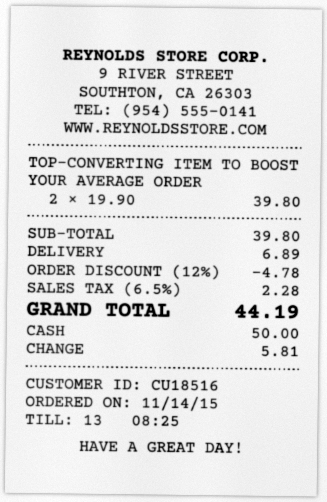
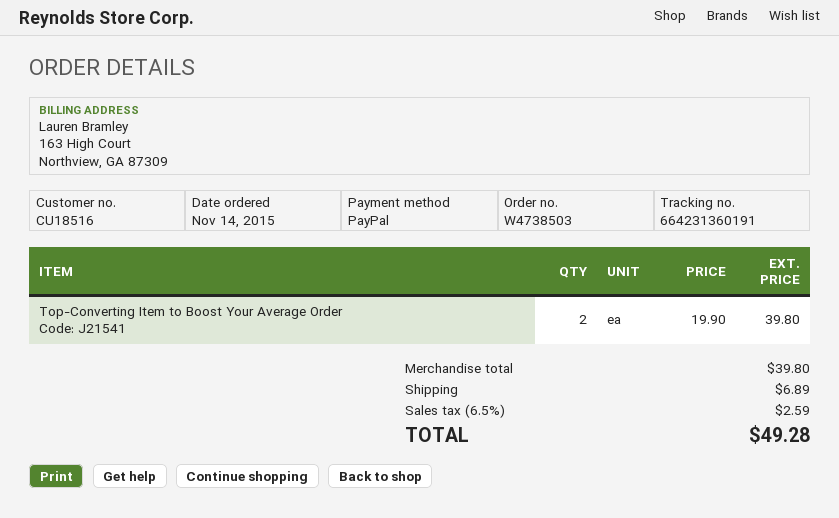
payment method: cash -> PayPal
discount: 12% = 4.78 -> none
tax: 6.5% = 2.28 -> 6.5% = 2.59
total: 44.19 -> 49.28

